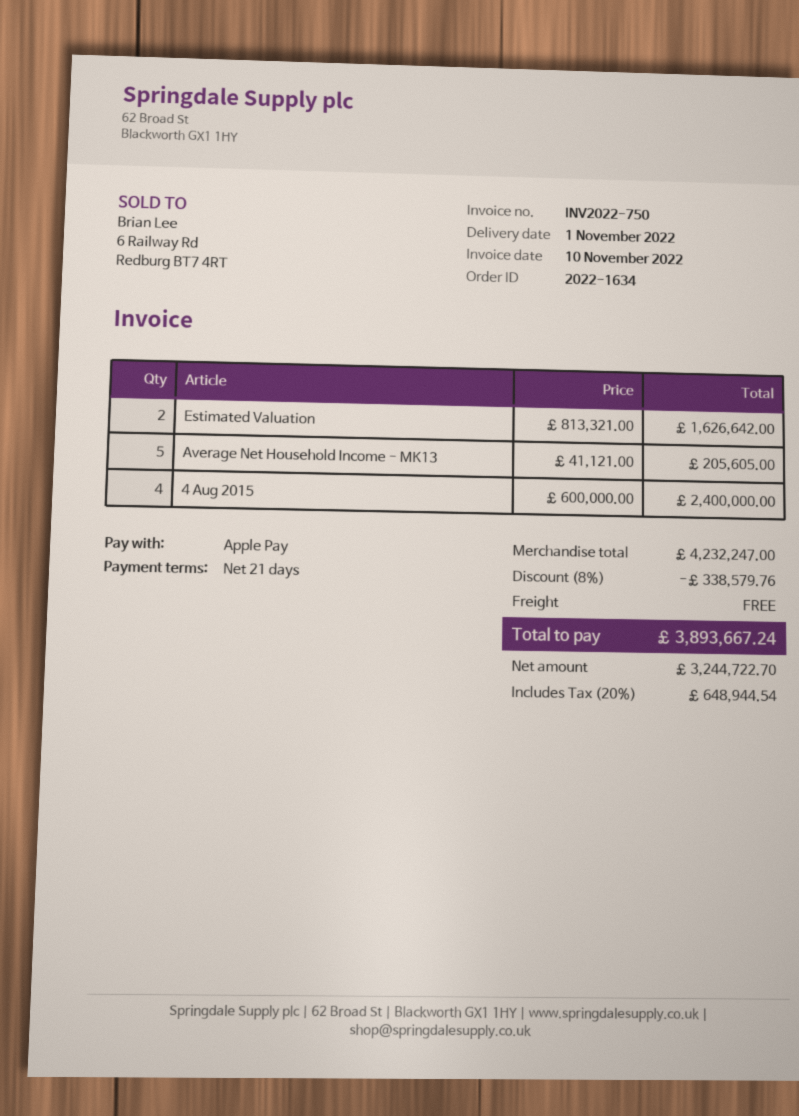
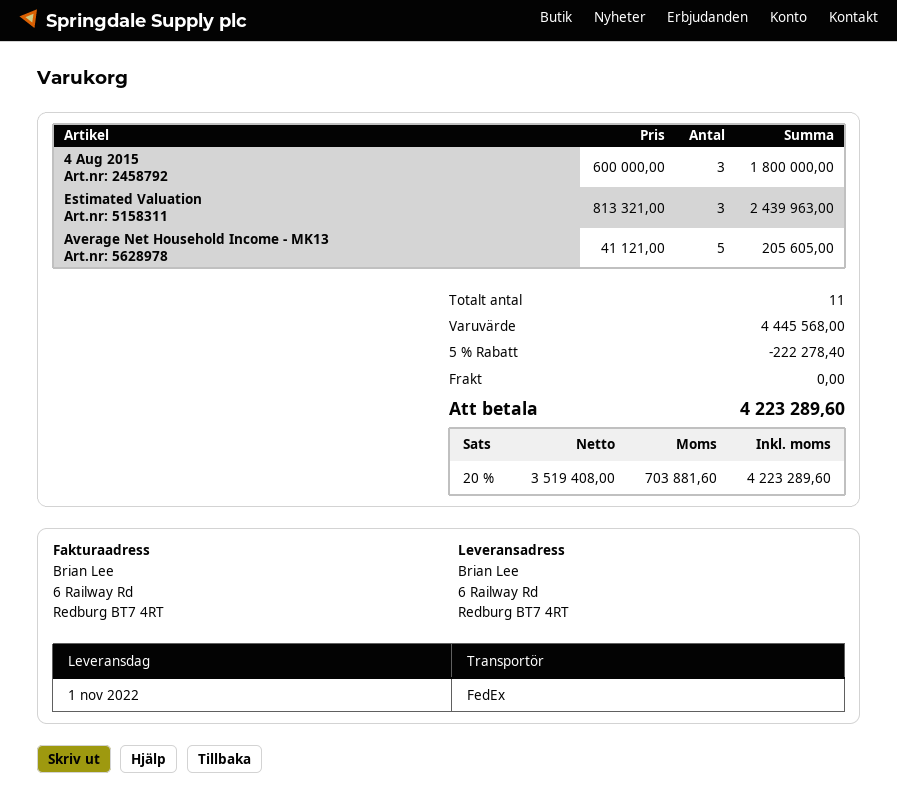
Estimated Valuation: 2 x 813321.00 = 1626642.00 -> 3 x 813321.00 = 2439963.00
4 Aug 2015: 4 x 600000.00 = 2400000.00 -> 3 x 600000.00 = 1800000.00
subtotal: 4232247.00 -> 4445568.00
discount: 8% = 338579.76 -> 5% = 222278.40
net: 3244722.70 -> 3519408.00
tax: 20% = 648944.54 -> 20% = 703881.60
total: 3893667.24 -> 4223289.60

